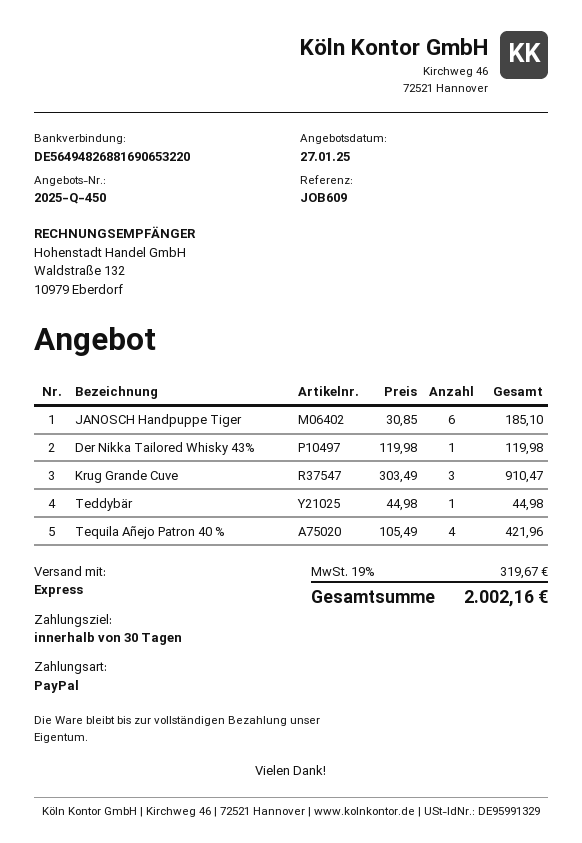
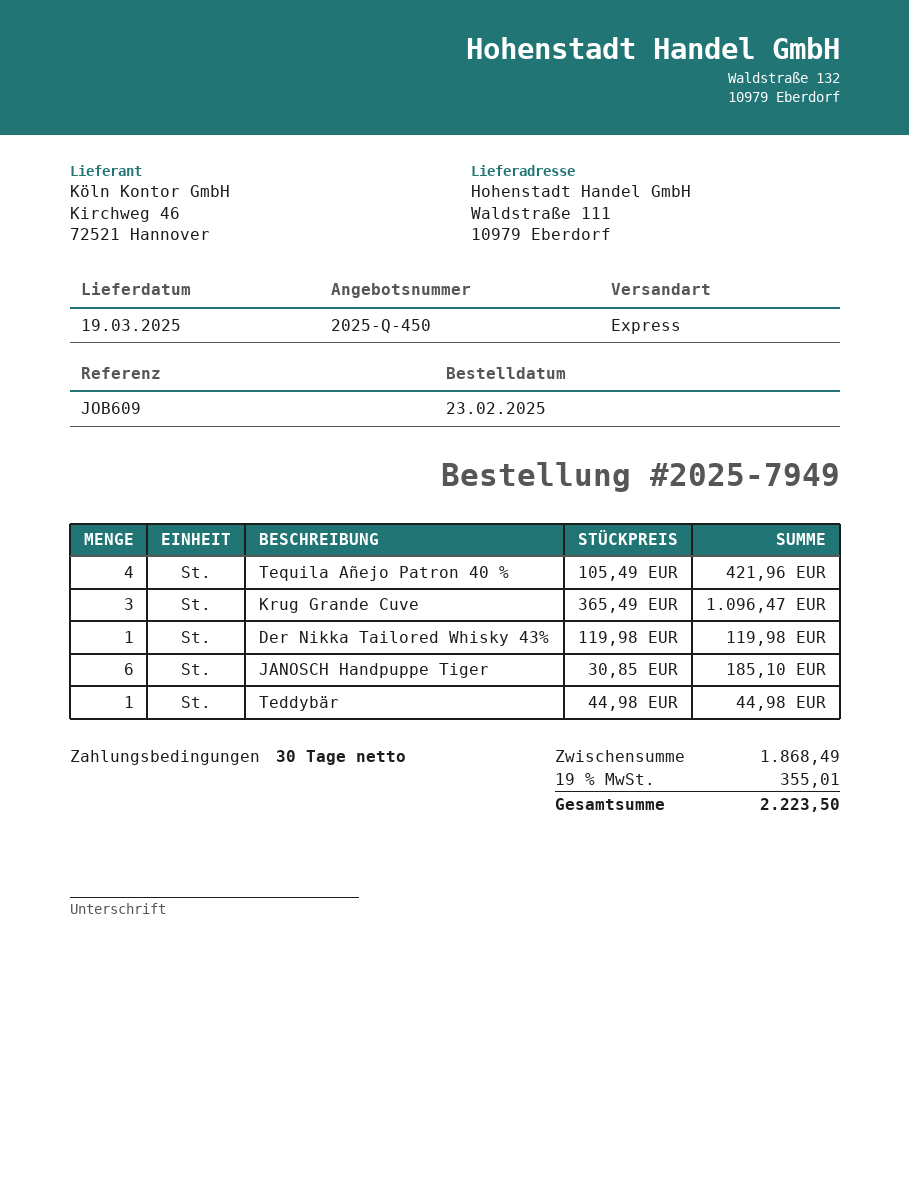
Krug Grande Cuve: 3 x 303.49 = 910.47 -> 3 x 365.49 = 1096.47
tax: 19% = 319.67 -> 19% = 355.01
total: 2002.16 -> 2223.50

